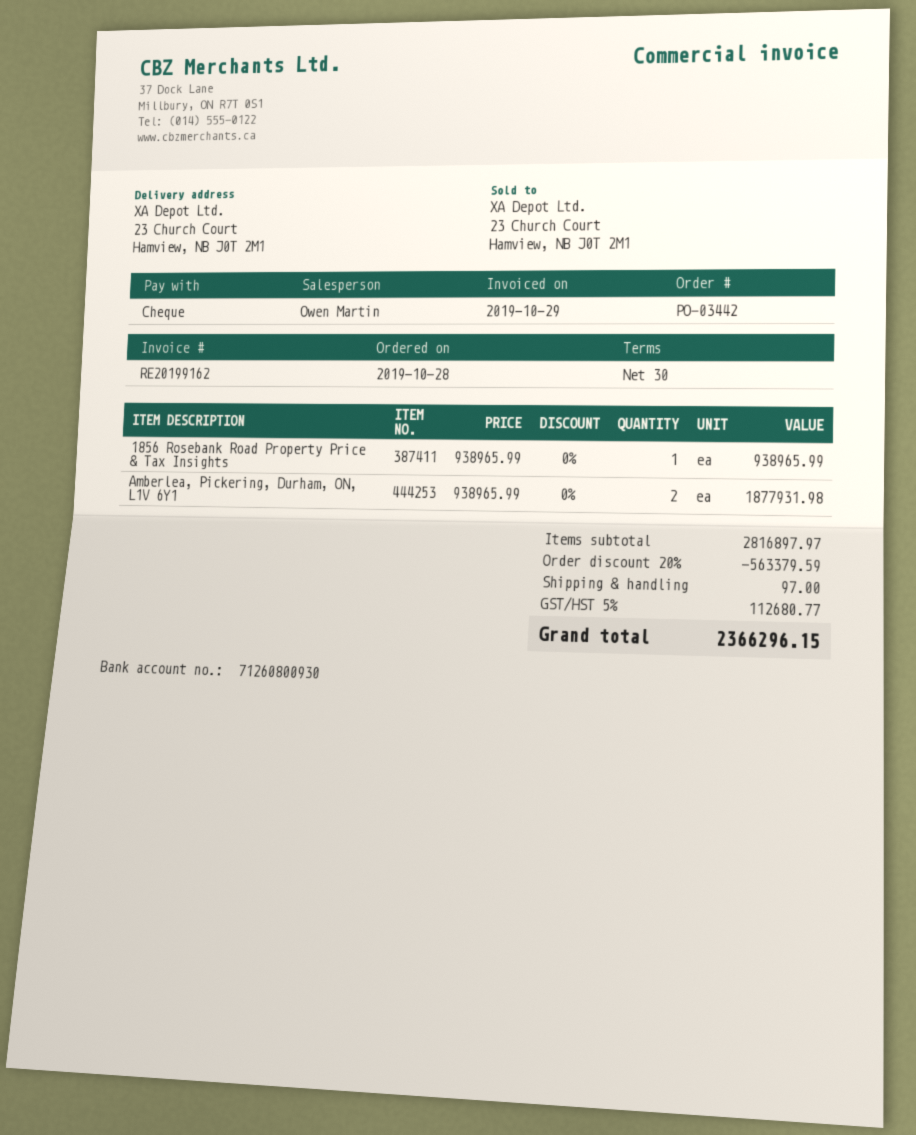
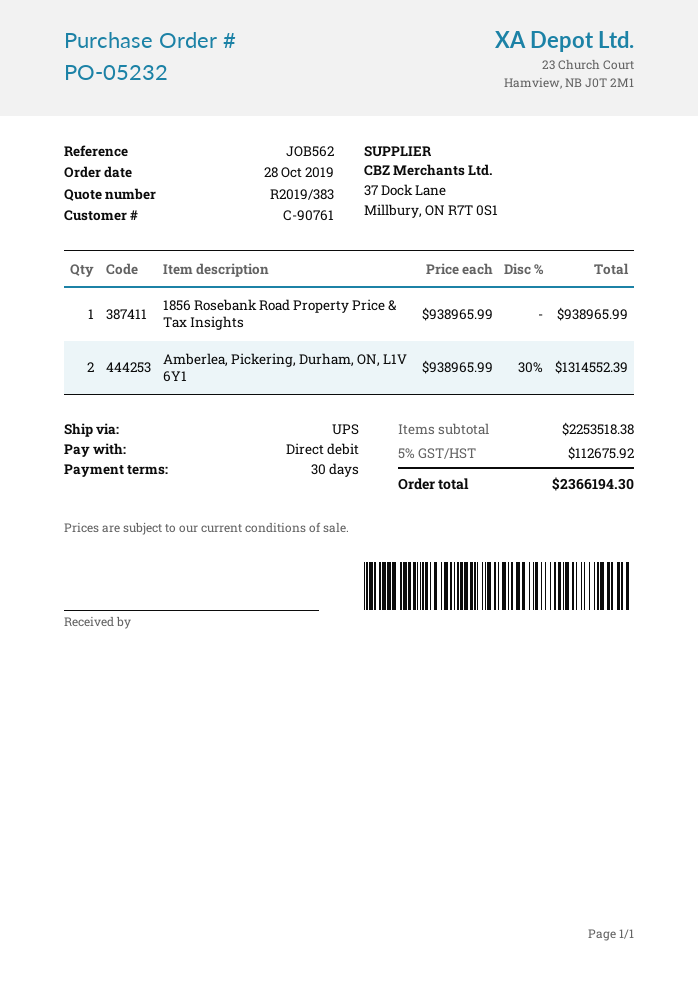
order number: PO-03442 -> PO-05232
payment method: cheque -> direct debit
Amberlea, Pickering, Durham, ON, L1V 6Y1: 2 x 938965.99 = 1877931.98 -> 2 x 938965.99 - 30% = 1314552.39
subtotal: 2816897.97 -> 2253518.38
discount: 20% = 563379.59 -> none
shipping: 97.00 -> none
tax: 5% = 112680.77 -> 5% = 112675.92
total: 2366296.15 -> 2366194.30

